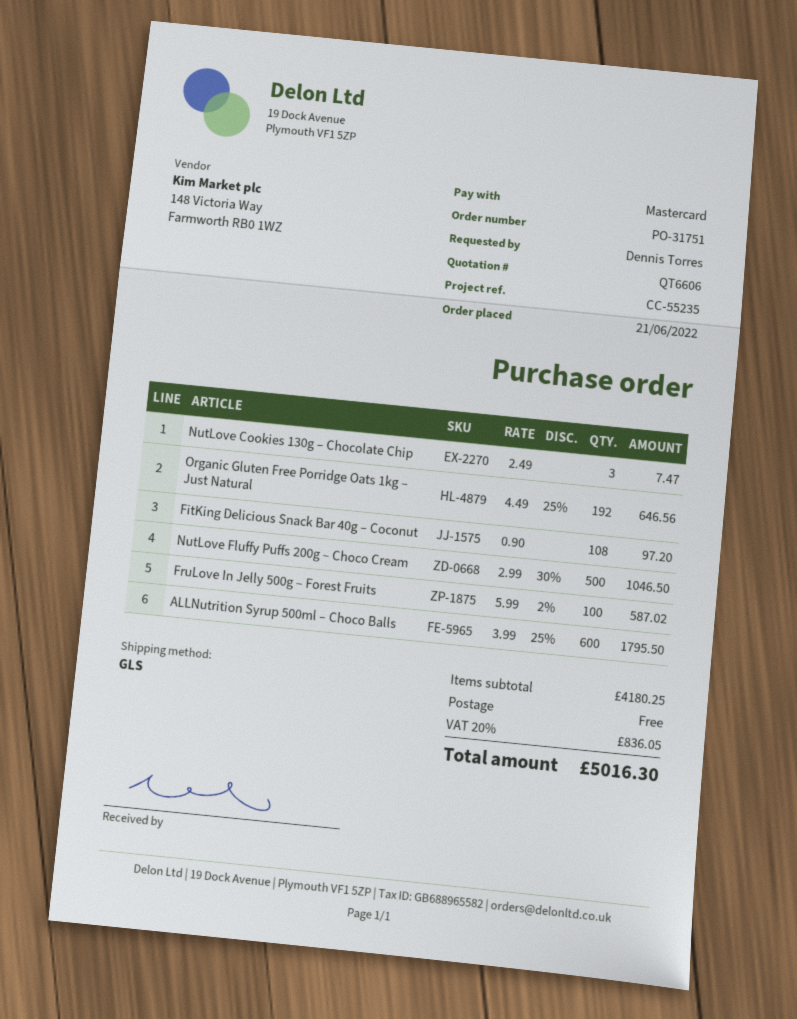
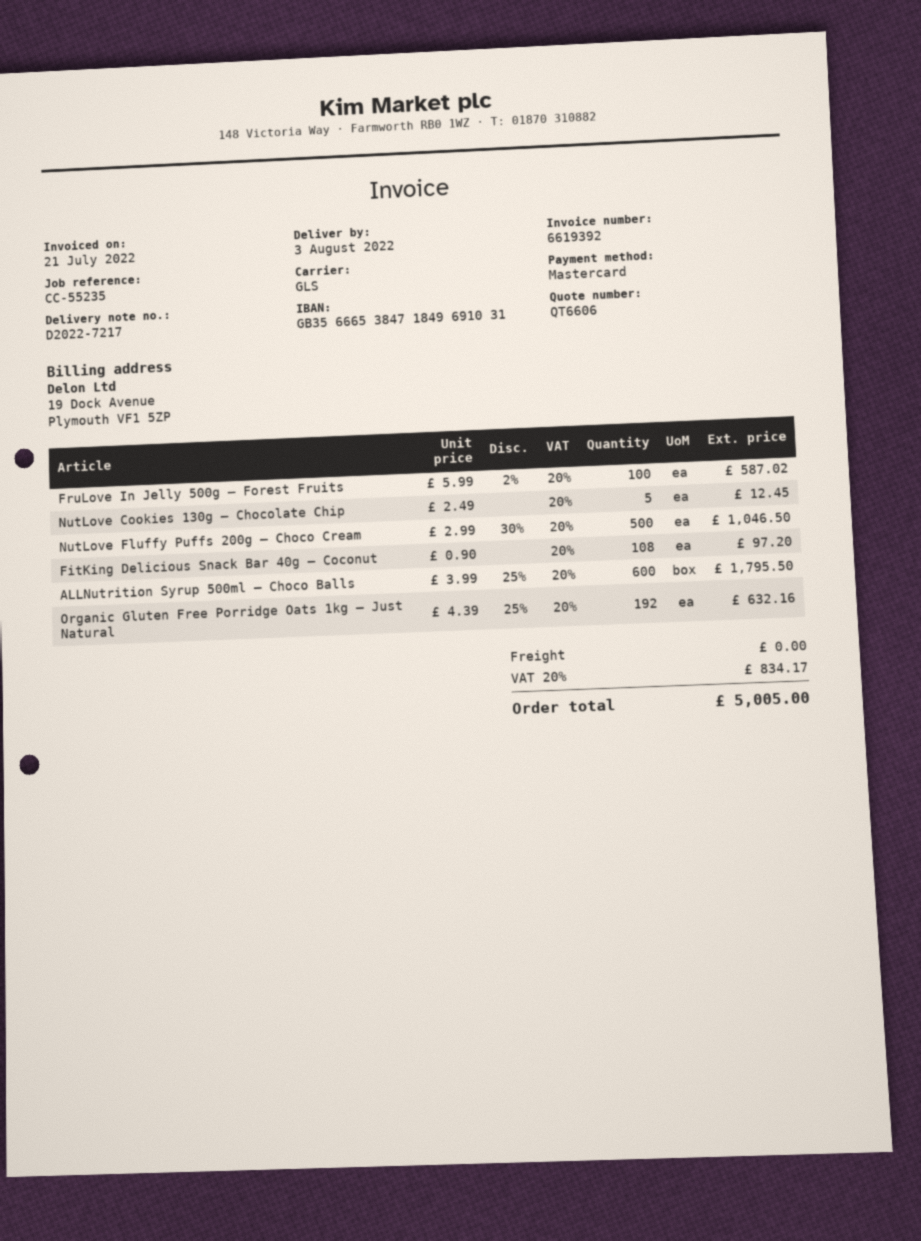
NutLove Cookies 130g – Chocolate Chip: 3 x 2.49 = 7.47 -> 5 x 2.49 = 12.45
Organic Gluten Free Porridge Oats 1kg – Just Natural: 192 x 4.49 - 25% = 646.56 -> 192 x 4.39 - 25% = 632.16
tax: 20% = 836.05 -> 20% = 834.17
total: 5016.30 -> 5005.00

